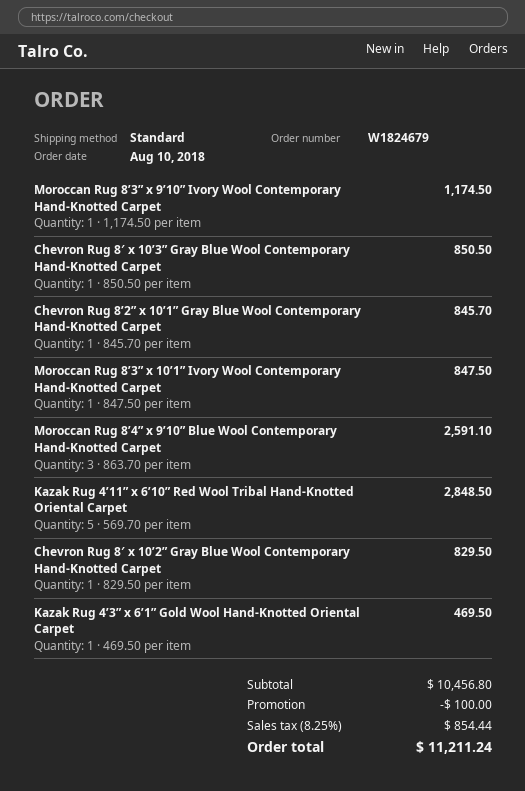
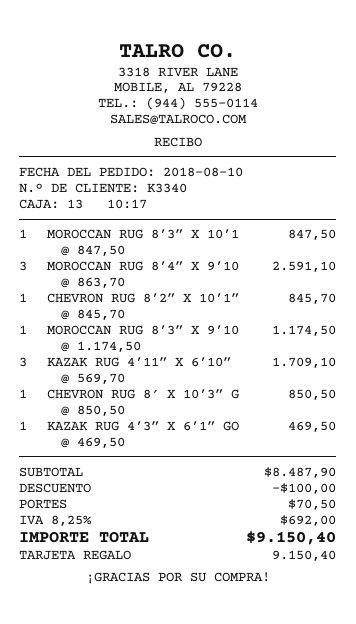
Kazak Rug 4’11” x 6’10” Red Wool Tribal Hand-Knotted Oriental Carpet: 5 x 569.70 = 2848.50 -> 3 x 569.70 = 1709.10
Chevron Rug 8′ x 10’2” Gray Blue Wool Contemporary Hand-Knotted Carpet: 1 x 829.50 = 829.50 -> none
subtotal: 10456.80 -> 8487.90
shipping: none -> 70.50
tax: 8.25% = 854.44 -> 8.25% = 692.00
total: 11211.24 -> 9150.40

